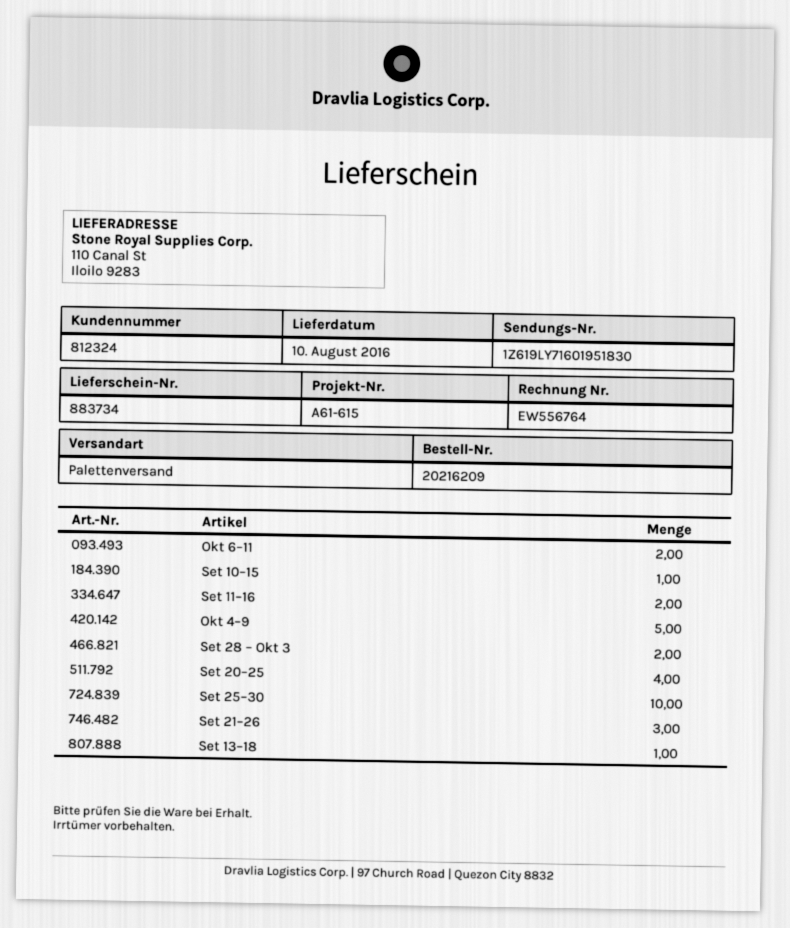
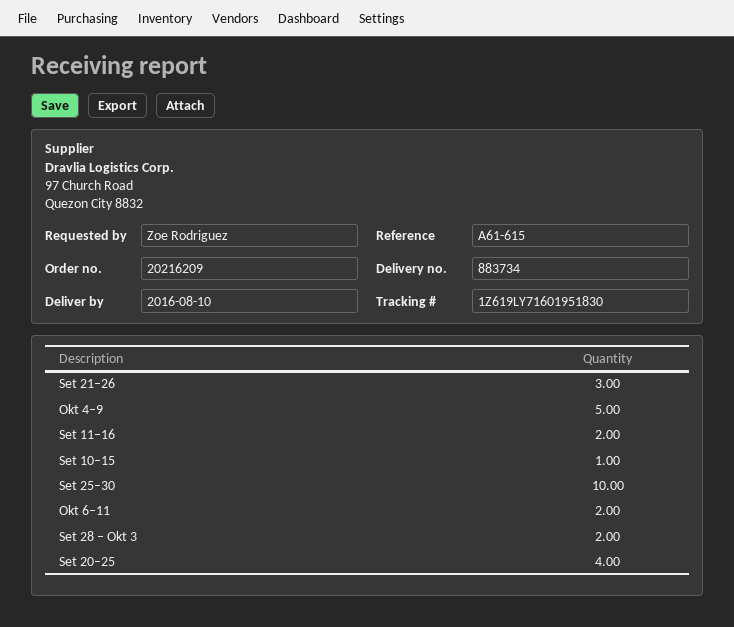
Set 13–18: 1 -> none

